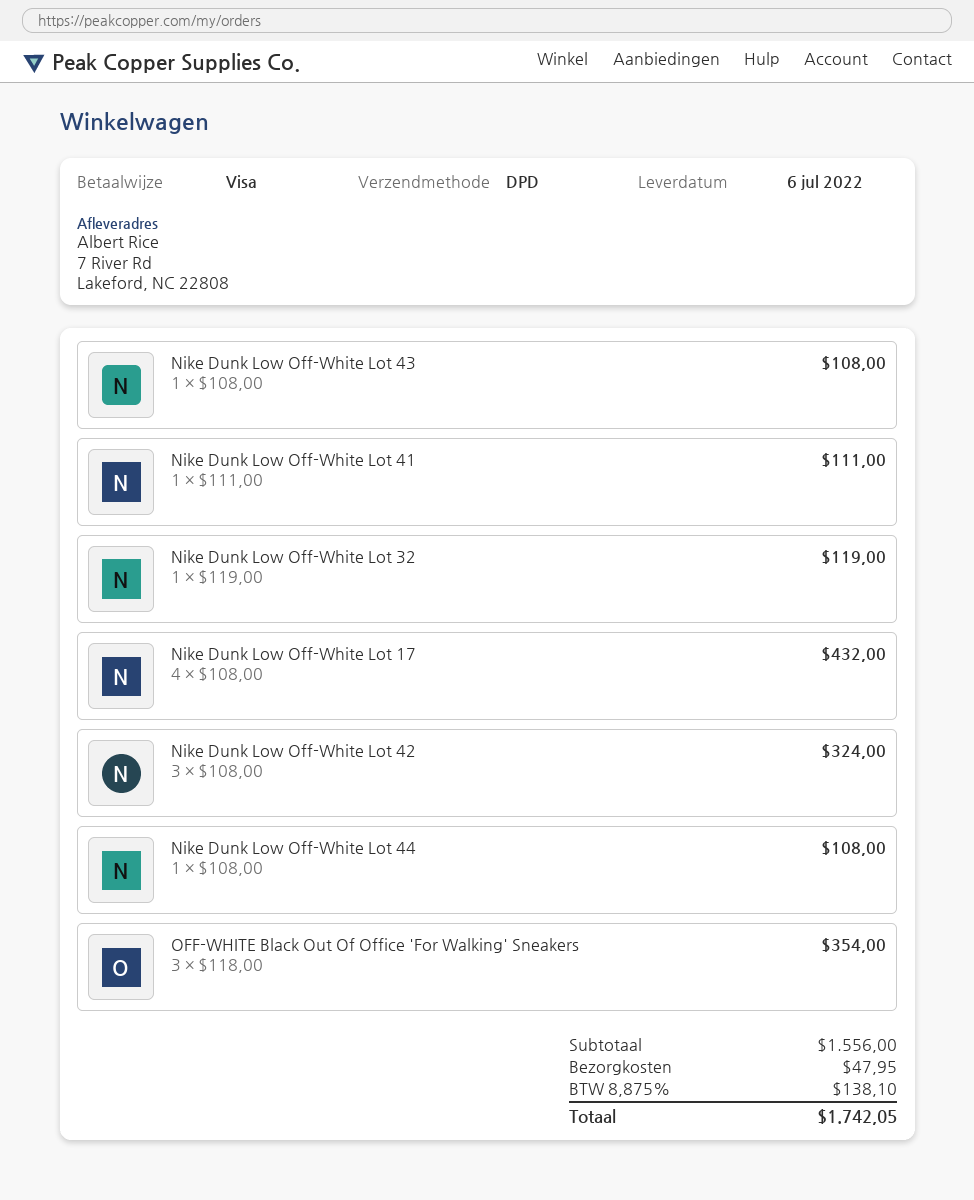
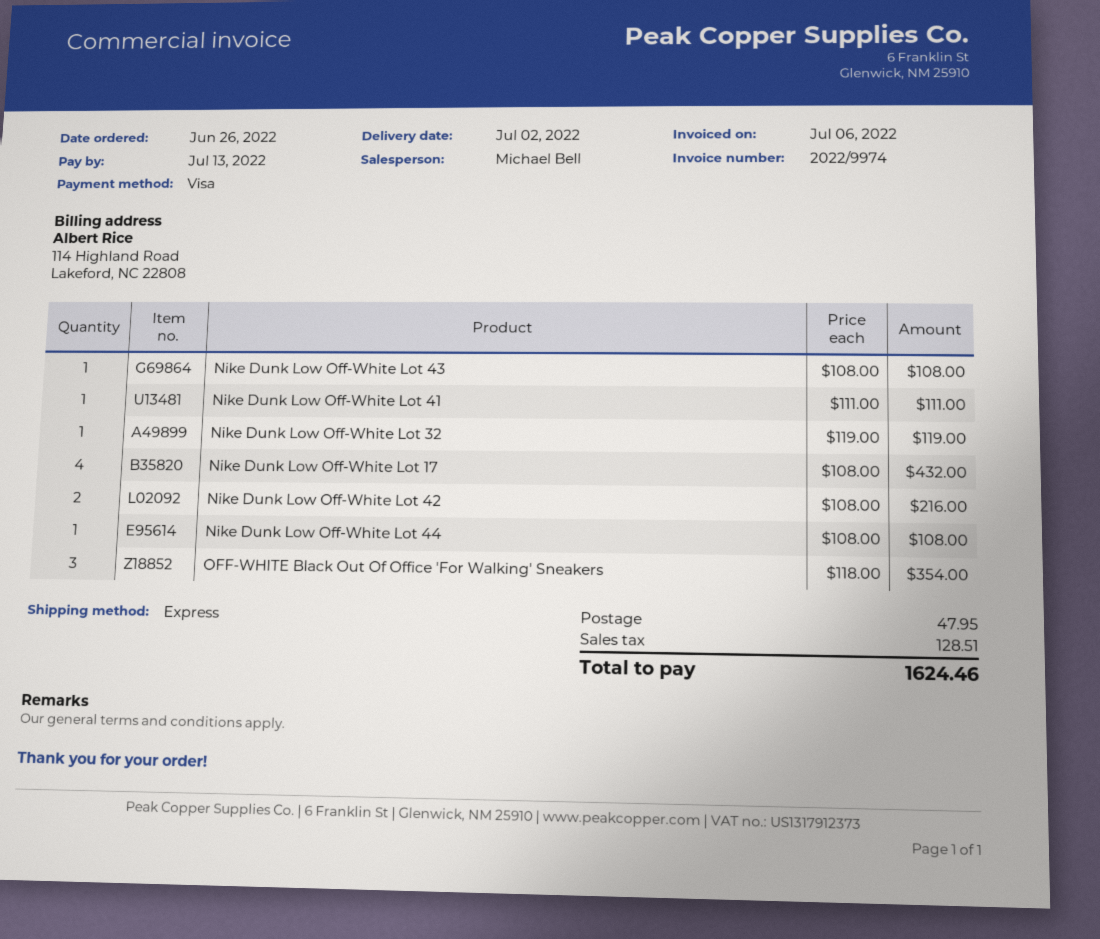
delivery date: 2022-07-06 -> 2022-07-02
shipping method: DPD -> express
Nike Dunk Low Off-White Lot 42: 3 x 108.00 = 324.00 -> 2 x 108.00 = 216.00
tax: 138.10 -> 128.51
total: 1742.05 -> 1624.46

